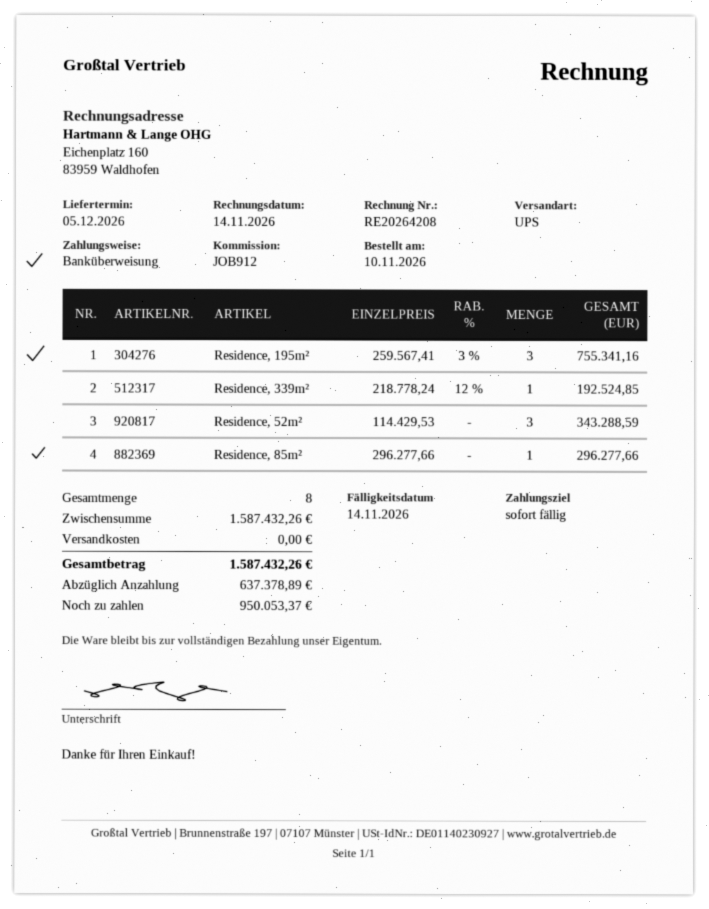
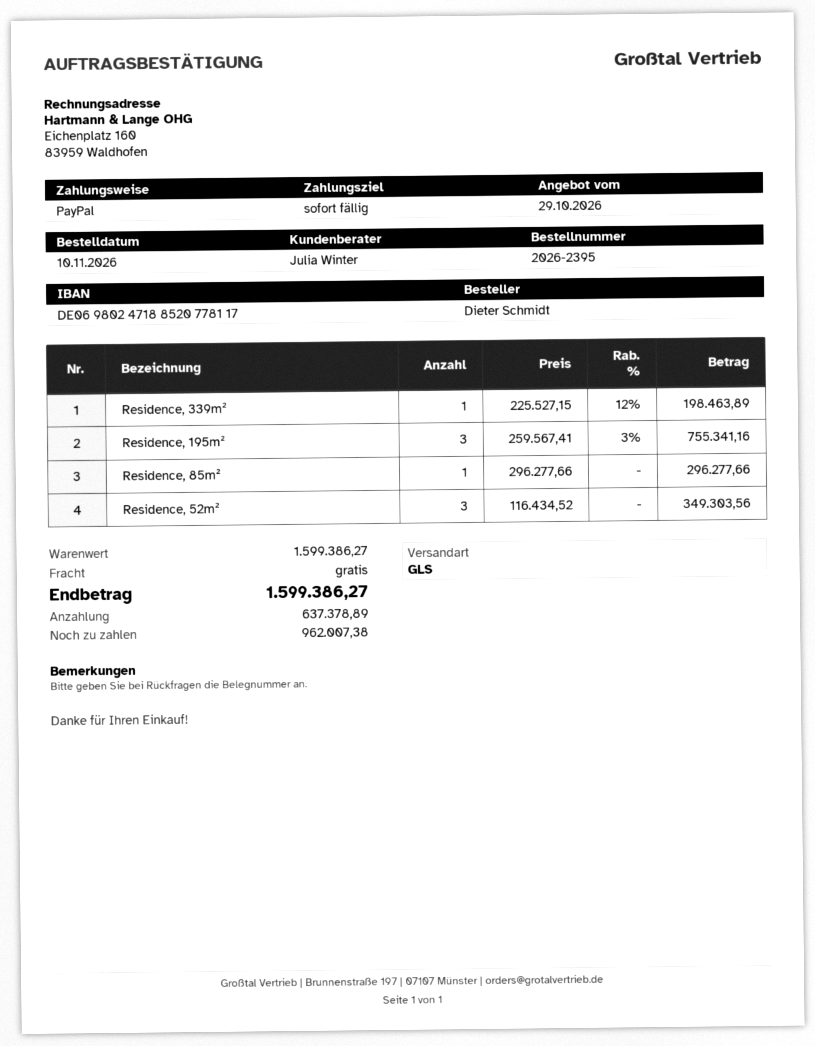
payment method: bank transfer -> PayPal
shipping method: UPS -> GLS
Residence, 339m²: 1 x 218778.24 - 12% = 192524.85 -> 1 x 225527.15 - 12% = 198463.89
Residence, 52m²: 3 x 114429.53 = 343288.59 -> 3 x 116434.52 = 349303.56
subtotal: 1587432.26 -> 1599386.27
total: 1587432.26 -> 1599386.27
balance: 950053.37 -> 962007.38

